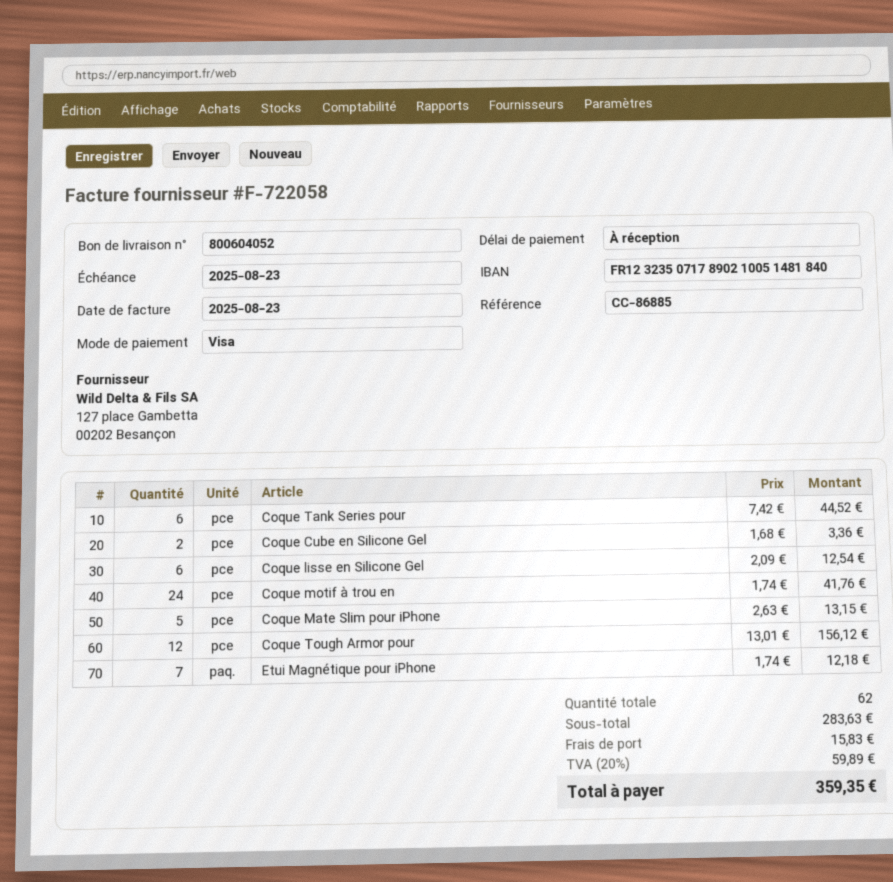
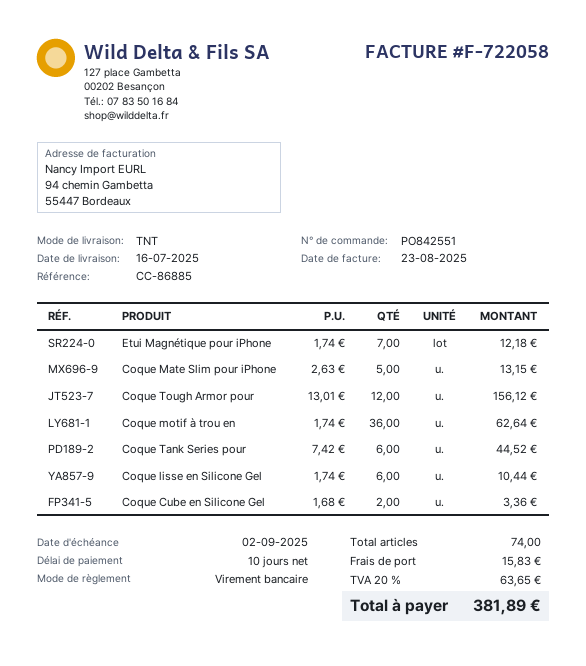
payment terms: on receipt -> 10 days
due date: 2025-08-23 -> 2025-09-02
payment method: Visa -> bank transfer
Coque lisse en Silicone Gel: 6 x 2.09 = 12.54 -> 6 x 1.74 = 10.44
Coque motif à trou en: 24 x 1.74 = 41.76 -> 36 x 1.74 = 62.64
total quantity: 62 -> 74
tax: 20% = 59.89 -> 20% = 63.65
total: 359.35 -> 381.89

